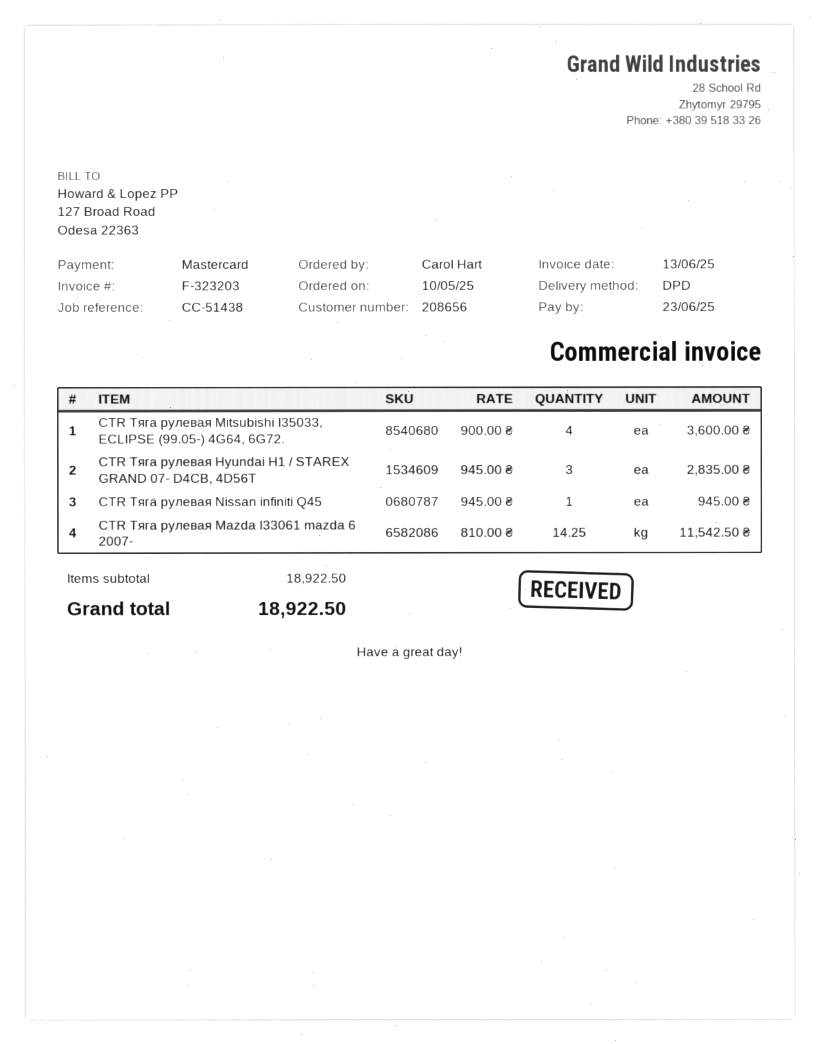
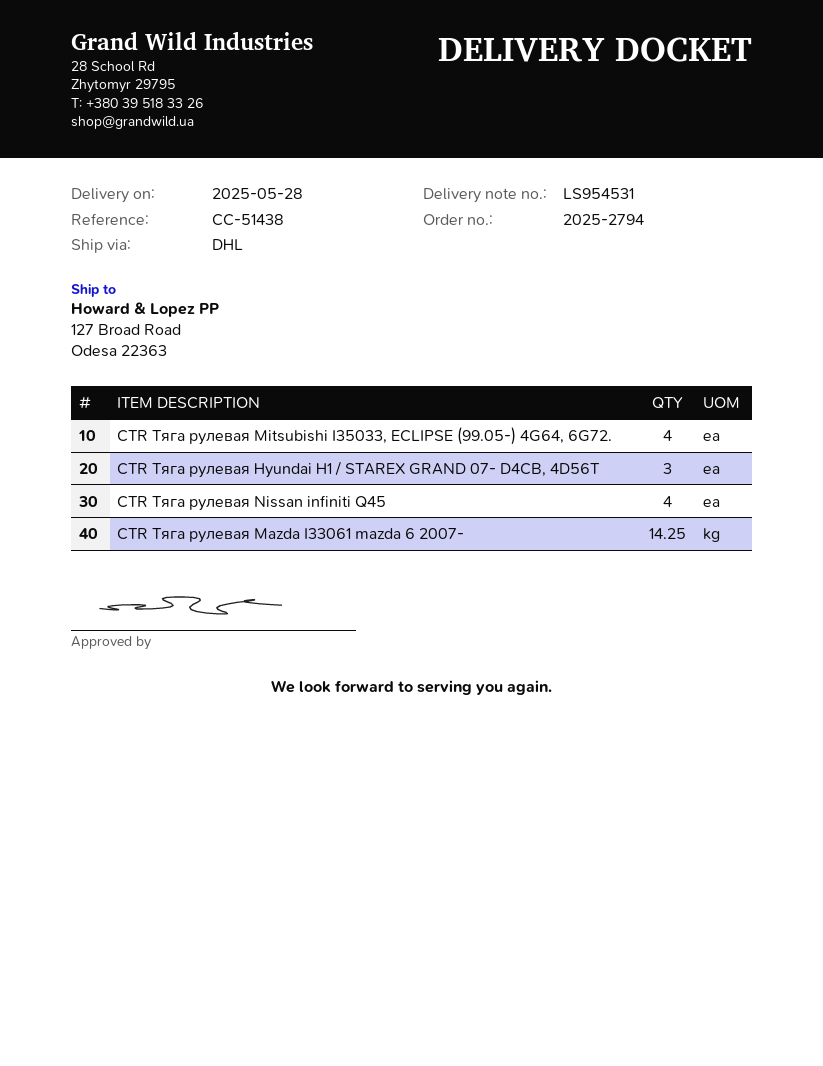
shipping method: DPD -> DHL
CTR Тяга рулевая Nissan infiniti Q45: 1 -> 4

